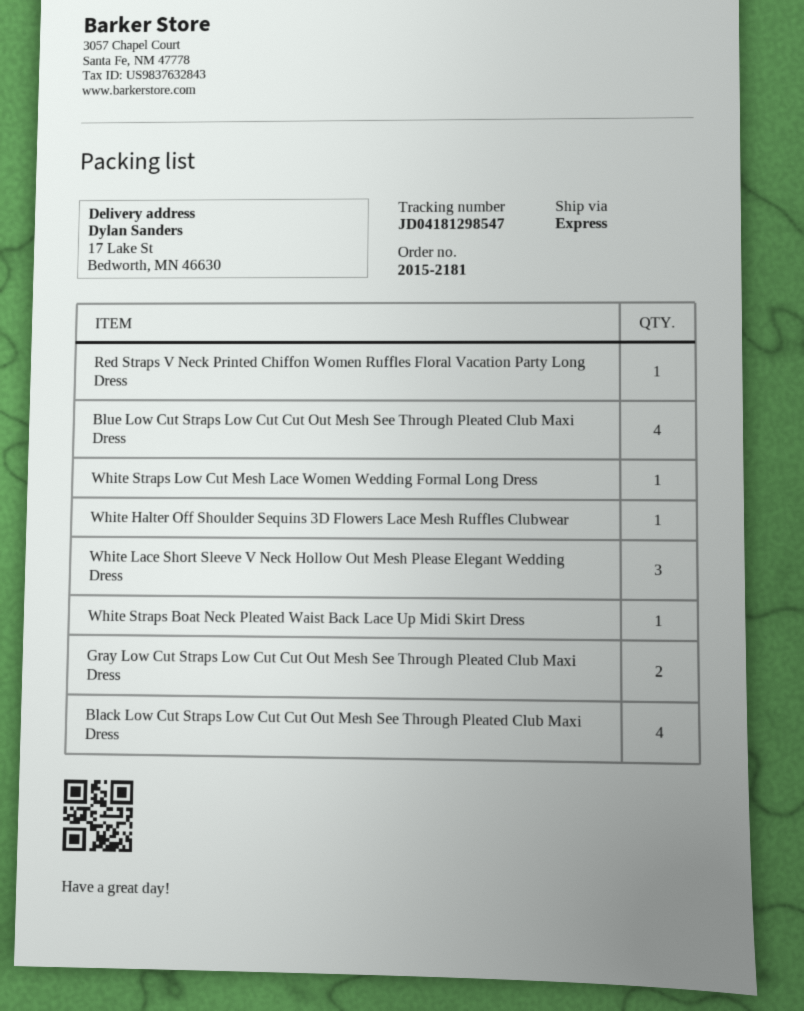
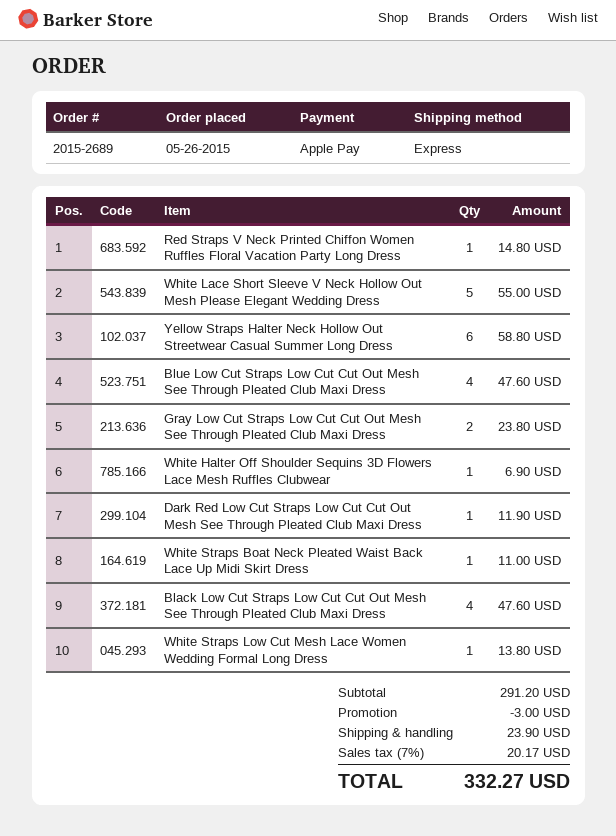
order number: 2015-2181 -> 2015-2689
White Lace Short Sleeve V Neck Hollow Out Mesh Please Elegant Wedding Dress: 3 -> 5
Yellow Straps Halter Neck Hollow Out Streetwear Casual Summer Long Dress: none -> 6
Dark Red Low Cut Straps Low Cut Cut Out Mesh See Through Pleated Club Maxi Dress: none -> 1

